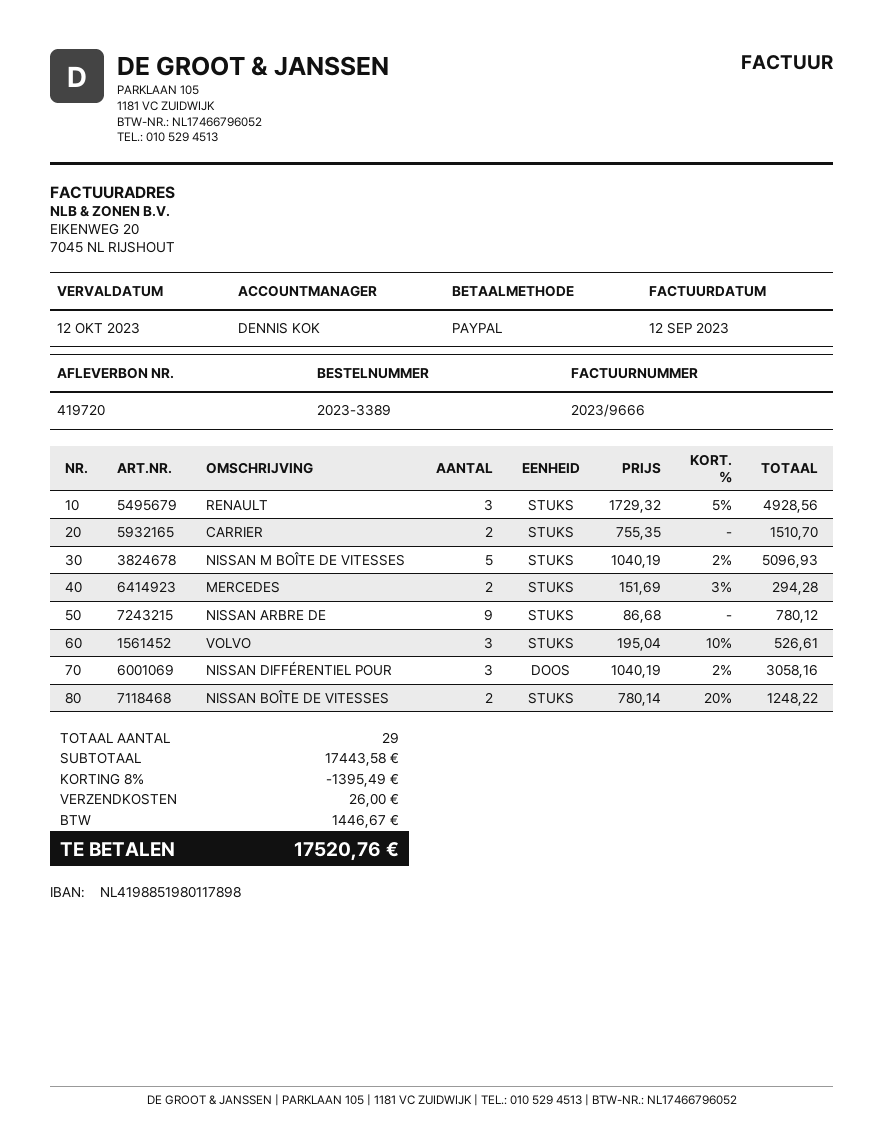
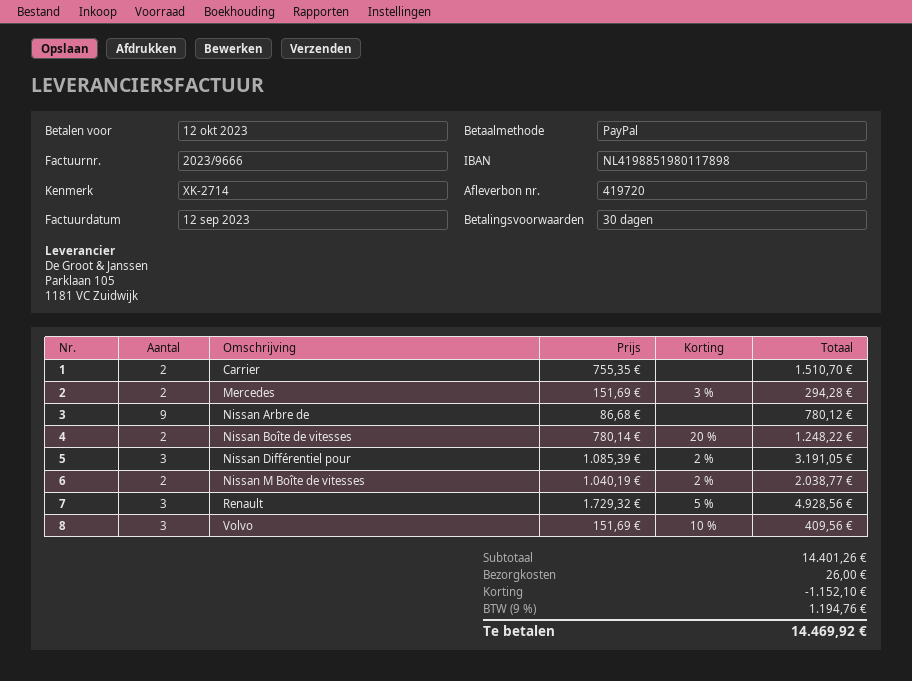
NISSAN M BOÎTE DE VITESSES: 5 x 1040.19 - 2% = 5096.93 -> 2 x 1040.19 - 2% = 2038.77
VOLVO: 3 x 195.04 - 10% = 526.61 -> 3 x 151.69 - 10% = 409.56
NISSAN DIFFÉRENTIEL POUR: 3 x 1040.19 - 2% = 3058.16 -> 3 x 1085.39 - 2% = 3191.05
subtotal: 17443.58 -> 14401.26
discount: 1395.49 -> 1152.10
tax: 1446.67 -> 1194.76
total: 17520.76 -> 14469.92

